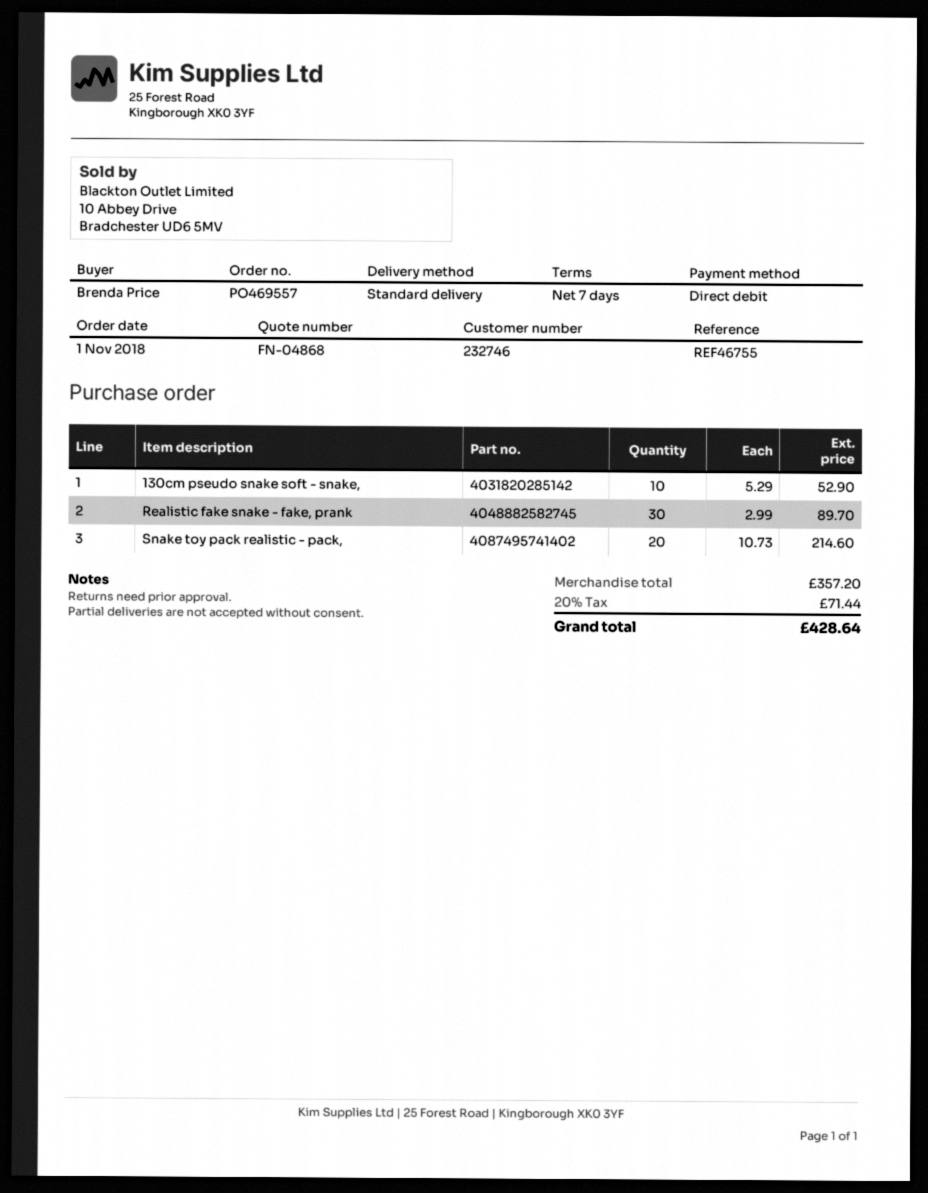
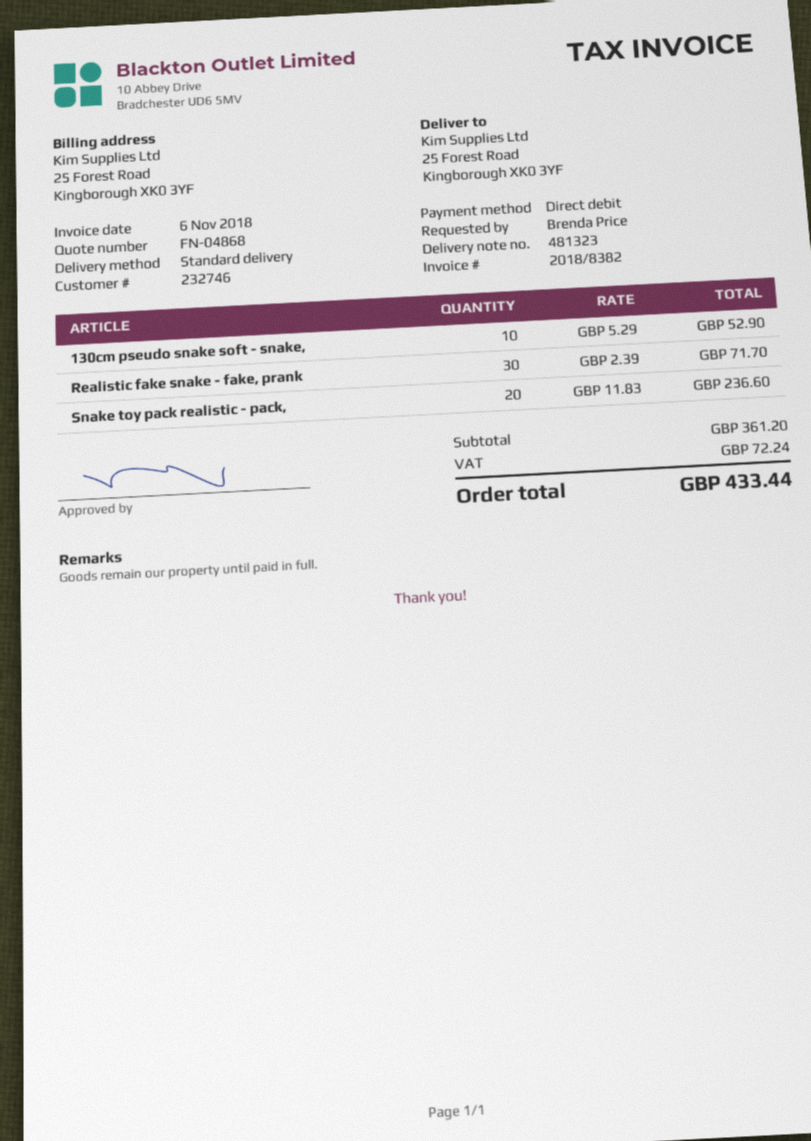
Realistic fake snake - fake, prank: 30 x 2.99 = 89.70 -> 30 x 2.39 = 71.70
Snake toy pack realistic - pack,: 20 x 10.73 = 214.60 -> 20 x 11.83 = 236.60
subtotal: 357.20 -> 361.20
tax: 71.44 -> 72.24
total: 428.64 -> 433.44

